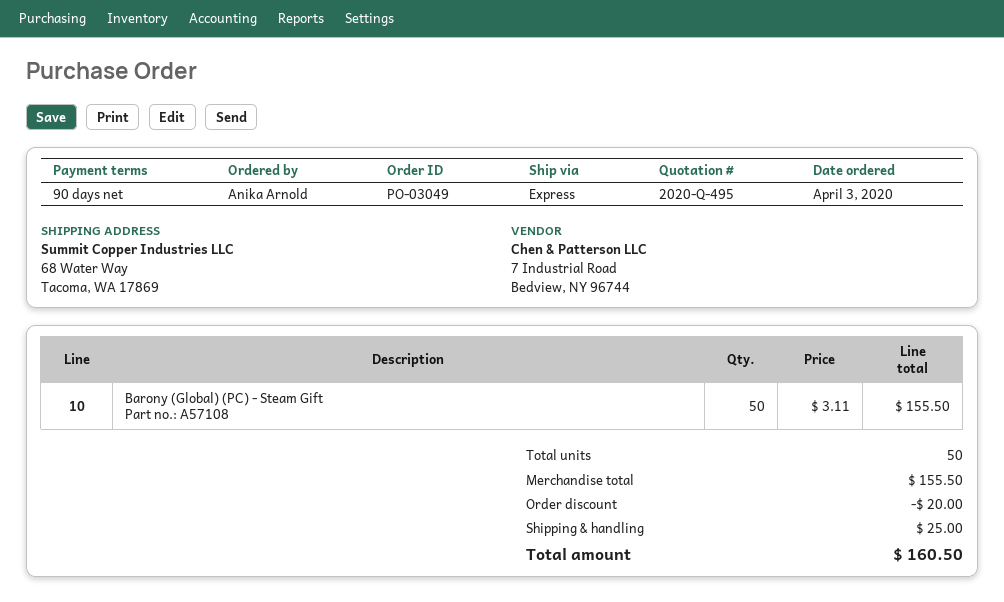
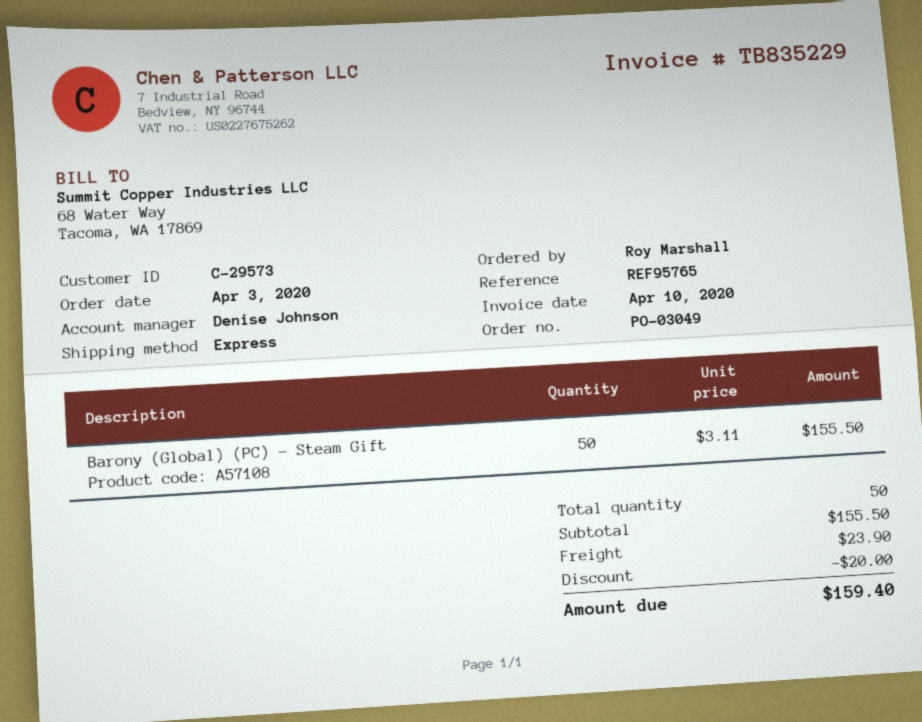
ordered by: Anika Arnold -> Roy Marshall
shipping: 25.00 -> 23.90
total: 160.50 -> 159.40

